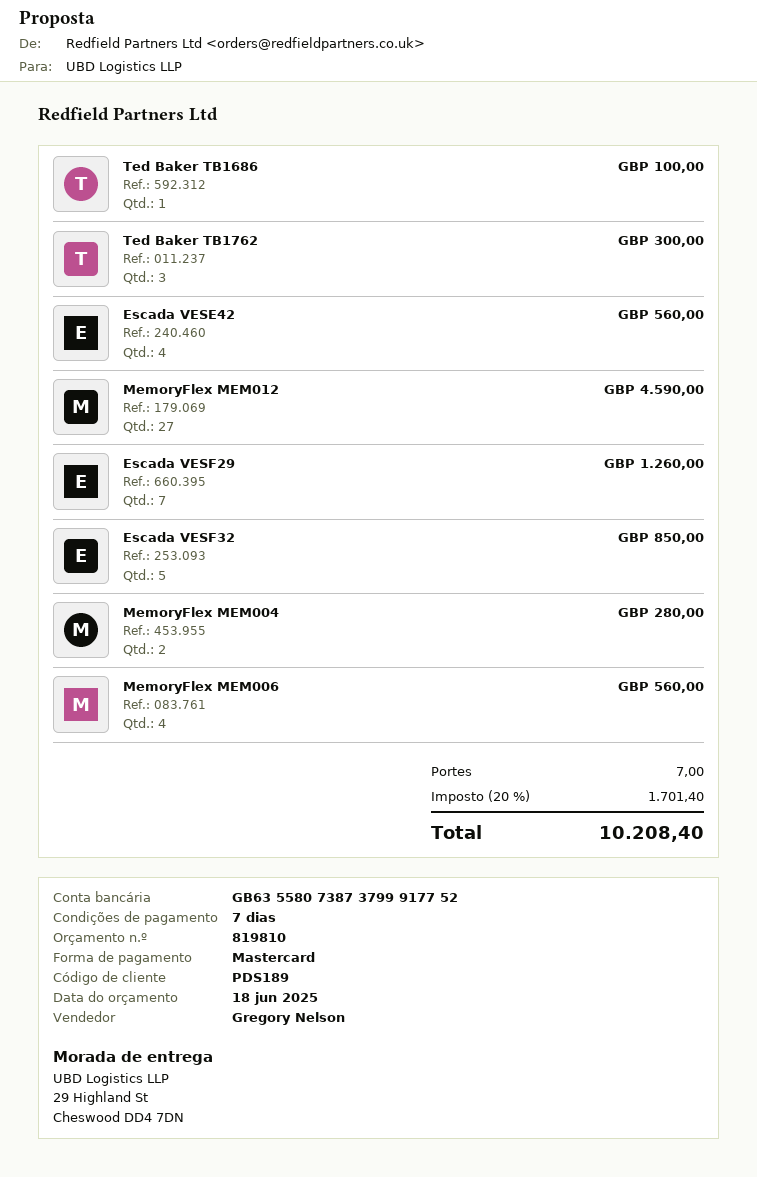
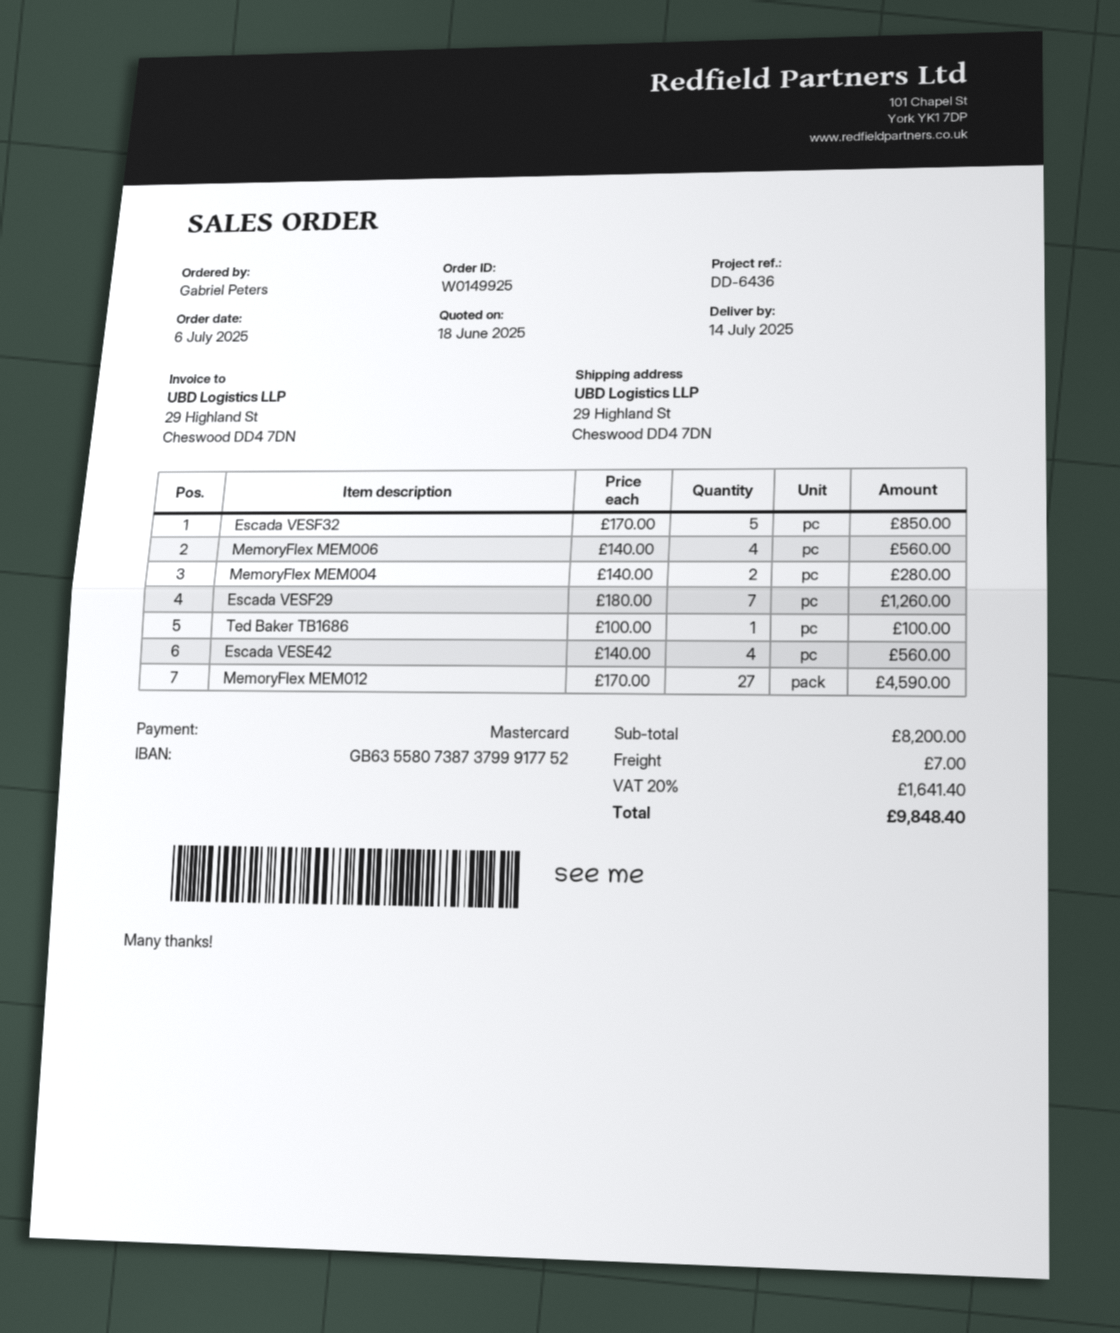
Ted Baker TB1762: 3 for 300.00 -> none
tax: 20% = 1701.40 -> 20% = 1641.40
total: 10208.40 -> 9848.40

